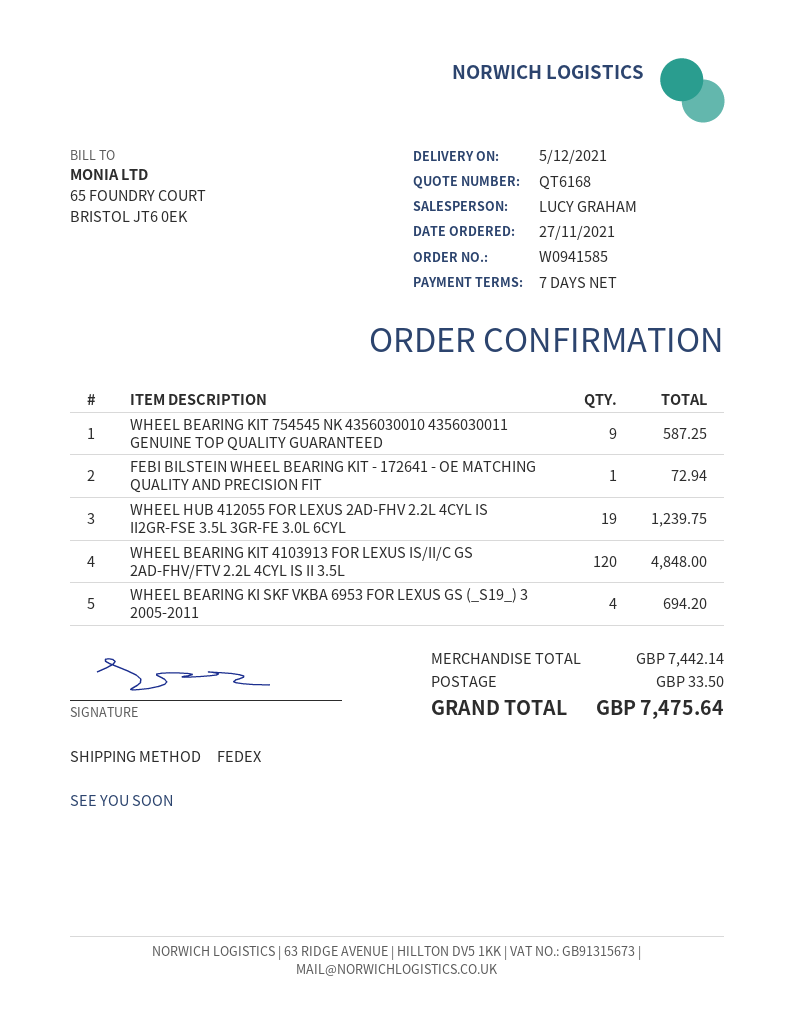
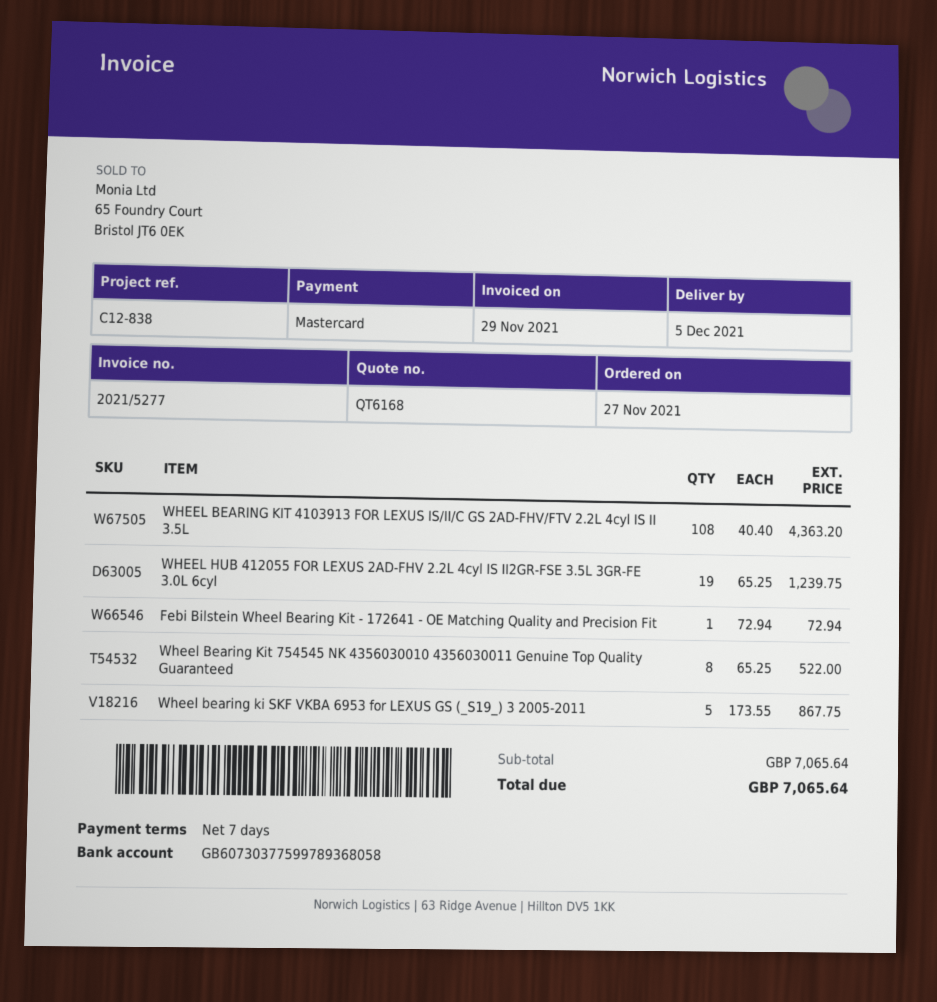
WHEEL BEARING KIT 754545 NK 4356030010 4356030011 GENUINE TOP QUALITY GUARANTEED: 9 for 587.25 -> 8 for 522.00
WHEEL BEARING KIT 4103913 FOR LEXUS IS/II/C GS 2AD-FHV/FTV 2.2L 4CYL IS II 3.5L: 120 for 4848.00 -> 108 for 4363.20
WHEEL BEARING KI SKF VKBA 6953 FOR LEXUS GS (_S19_) 3 2005-2011: 4 for 694.20 -> 5 for 867.75
subtotal: 7442.14 -> 7065.64
shipping: 33.50 -> none
total: 7475.64 -> 7065.64

